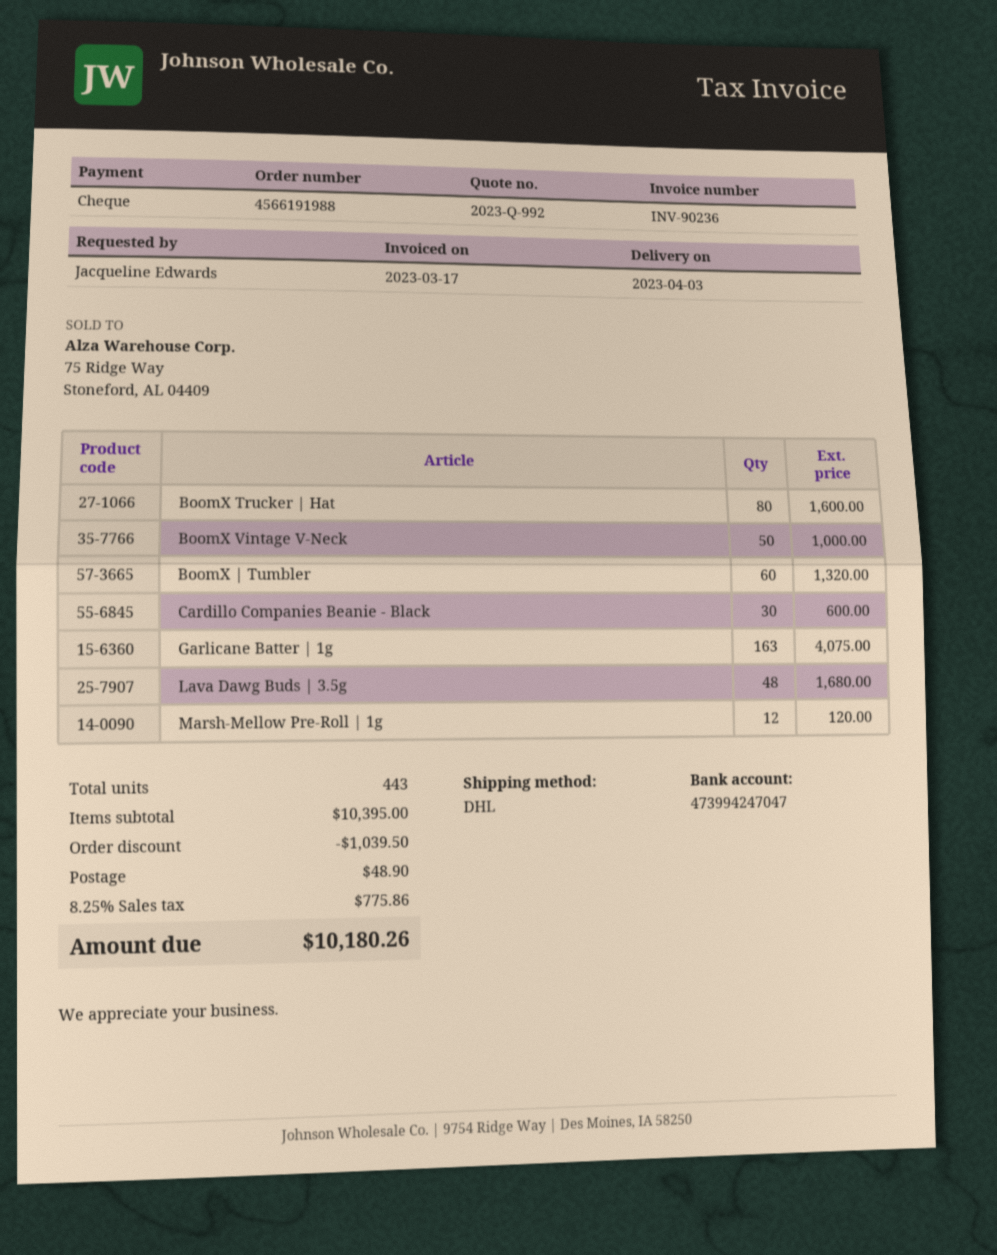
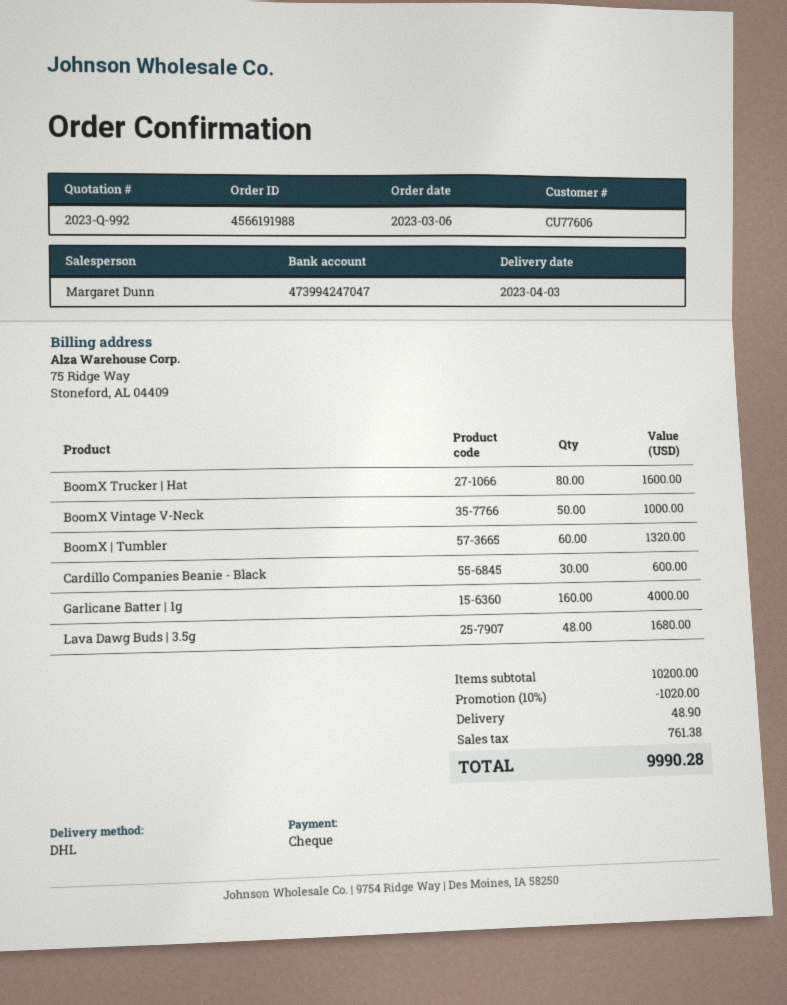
Garlicane Batter | 1g: 163 for 4075.00 -> 160 for 4000.00
Marsh-Mellow Pre-Roll | 1g: 12 for 120.00 -> none
subtotal: 10395.00 -> 10200.00
discount: 1039.50 -> 1020.00
tax: 775.86 -> 761.38
total: 10180.26 -> 9990.28

